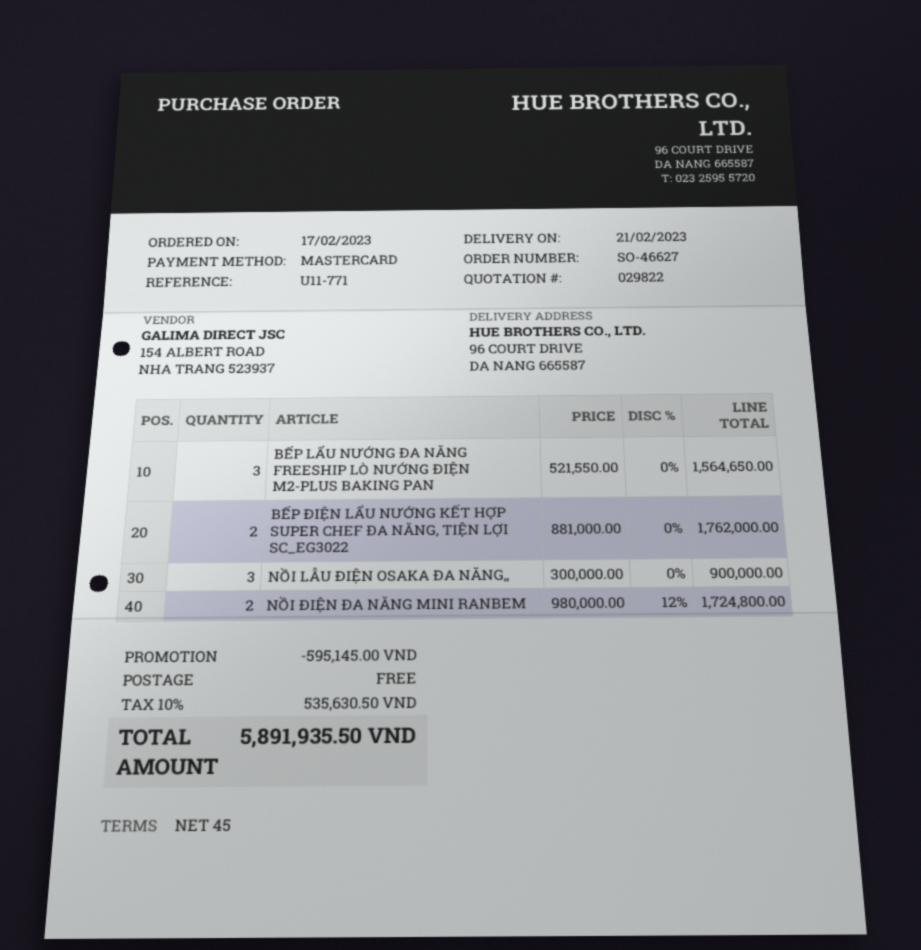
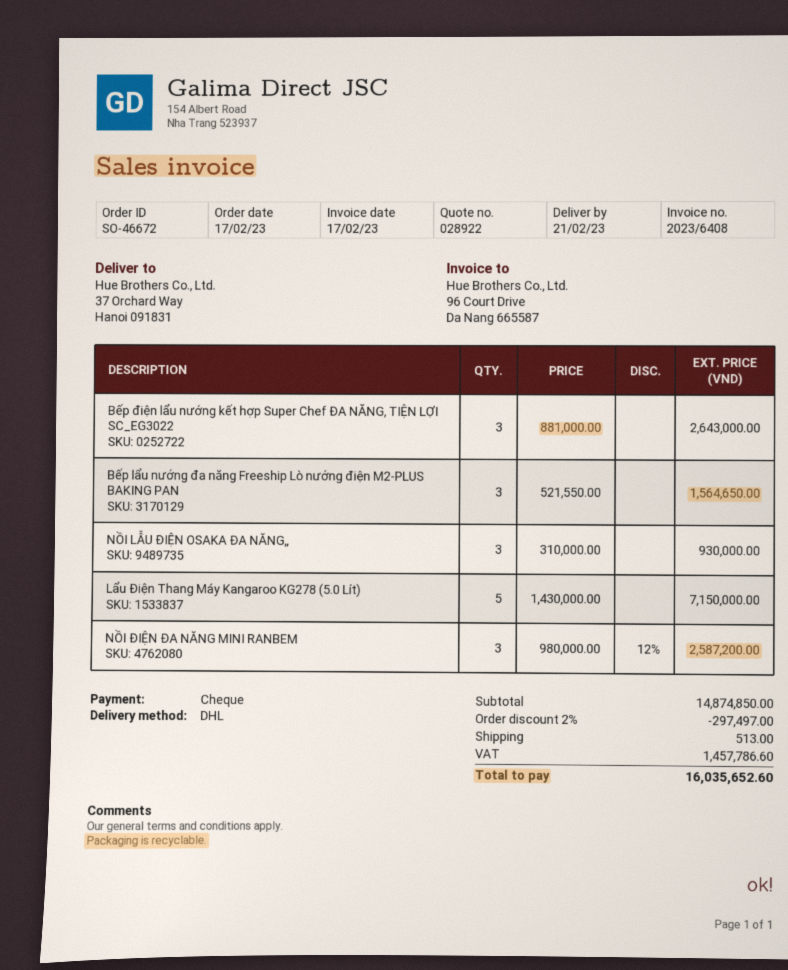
quote number: 029822 -> 028922
order number: SO-46627 -> SO-46672
payment method: Mastercard -> cheque
ship to: 96 COURT DRIVE, DA NANG 665587 -> 37 Orchard Way, Hanoi 091831
BẾP ĐIỆN LẨU NƯỚNG KẾT HỢP SUPER CHEF ĐA NĂNG, TIỆN LỢI SC_EG3022: 2 x 881000.00 = 1762000.00 -> 3 x 881000.00 = 2643000.00
NỒI LẪU ĐIỆN OSAKA ĐA NĂNG,,: 3 x 300000.00 = 900000.00 -> 3 x 310000.00 = 930000.00
NỒI ĐIỆN ĐA NĂNG MINI RANBEM: 2 x 980000.00 - 12% = 1724800.00 -> 3 x 980000.00 - 12% = 2587200.00
Lẩu Điện Thang Máy Kangaroo KG278 (5.0 Lít): none -> 5 x 1430000.00 = 7150000.00
discount: 595145.00 -> 297497.00
shipping: 0.00 -> 513.00
tax: 535630.50 -> 1457786.60
total: 5891935.50 -> 16035652.60

